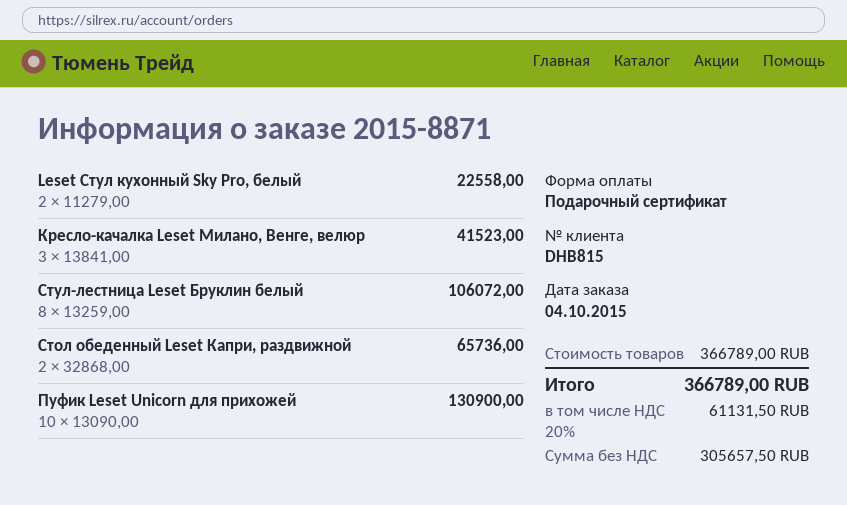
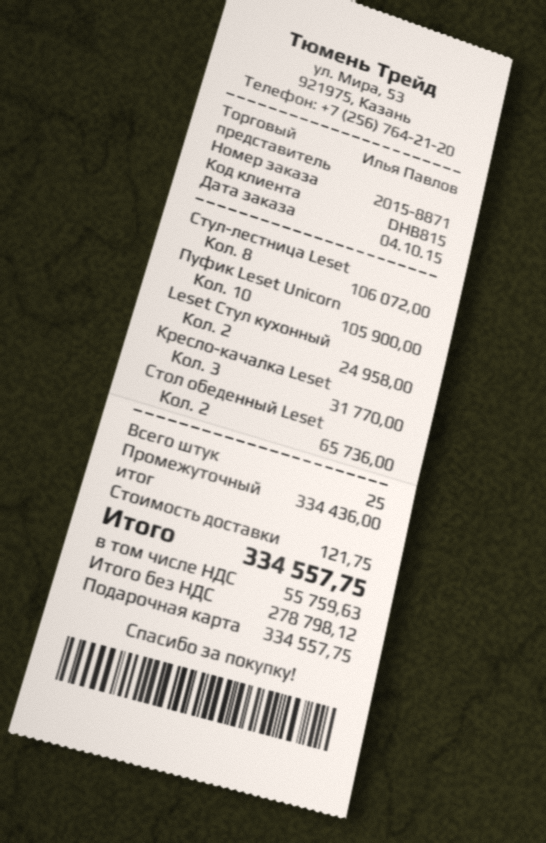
Leset Стул кухонный Sky Pro, белый: 2 for 22558.00 -> 2 for 24958.00
Кресло-качалка Leset Милано, Венге, велюр: 3 for 41523.00 -> 3 for 31770.00
Пуфик Leset Unicorn для прихожей: 10 for 130900.00 -> 10 for 105900.00
subtotal: 366789.00 -> 334436.00
shipping: none -> 121.75
net: 305657.50 -> 278798.12
tax: 61131.50 -> 55759.63
total: 366789.00 -> 334557.75

